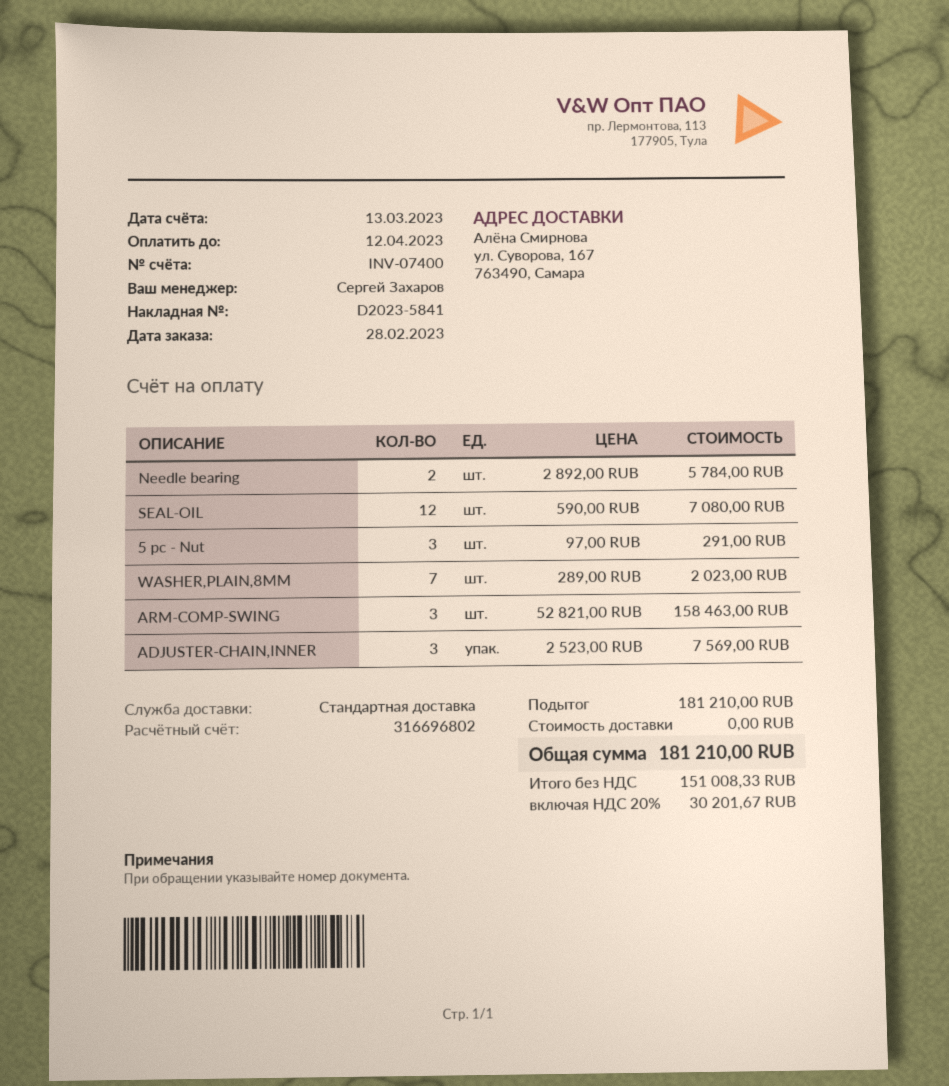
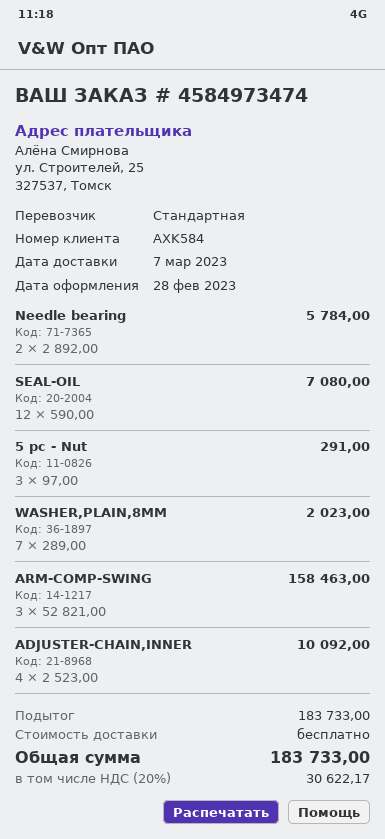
ADJUSTER-CHAIN,INNER: 3 x 2523.00 = 7569.00 -> 4 x 2523.00 = 10092.00
subtotal: 181210.00 -> 183733.00
tax: 20% = 30201.67 -> 20% = 30622.17
total: 181210.00 -> 183733.00

